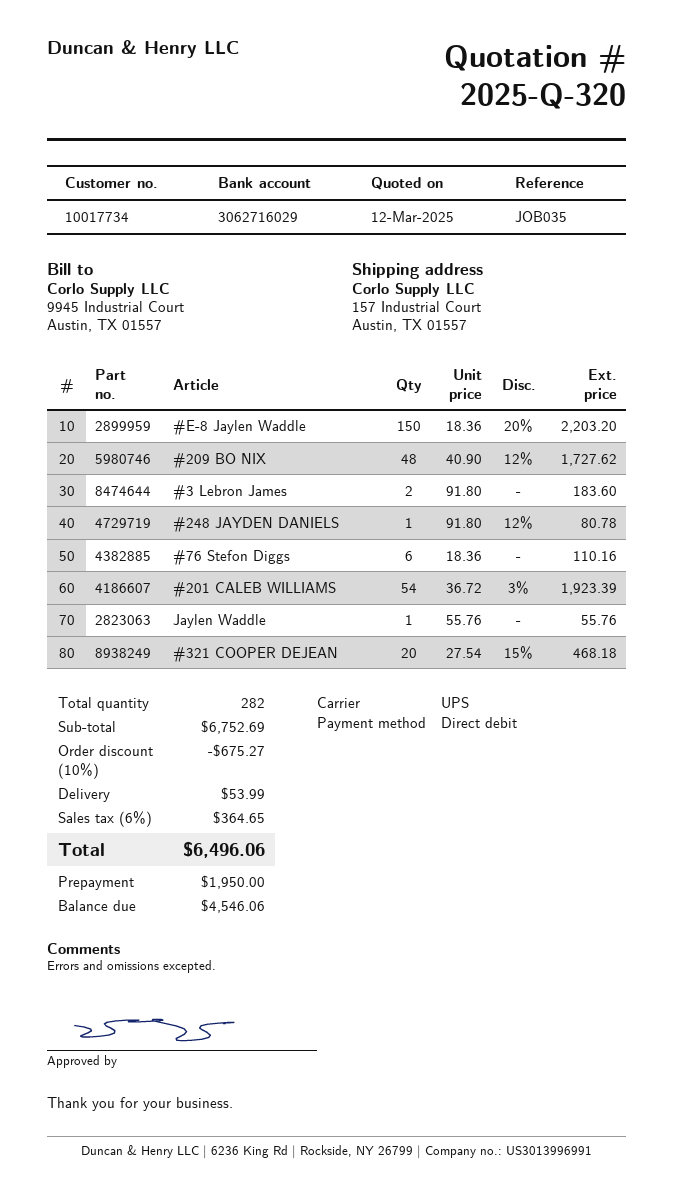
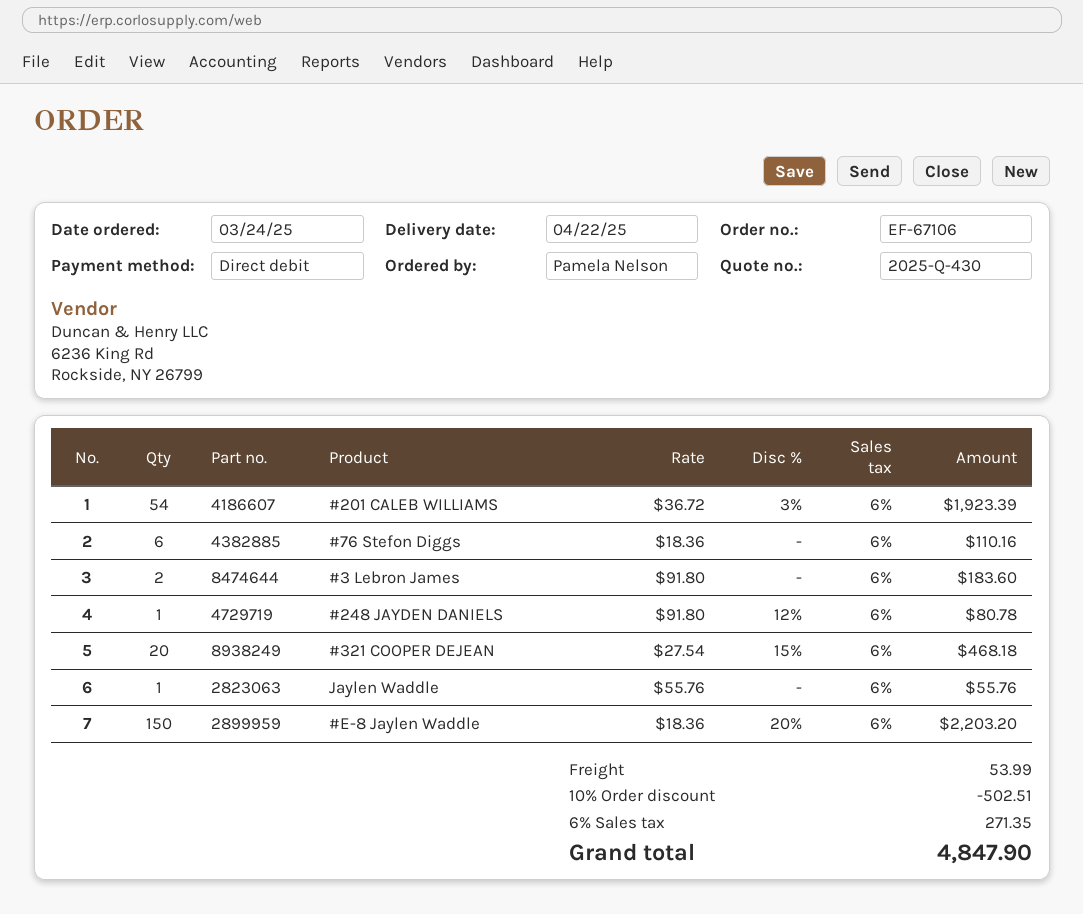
quote number: 2025-Q-320 -> 2025-Q-430
#209 BO NIX: 48 x 40.90 - 12% = 1727.62 -> none
discount: 10% = 675.27 -> 10% = 502.51
tax: 6% = 364.65 -> 6% = 271.35
total: 6496.06 -> 4847.90

